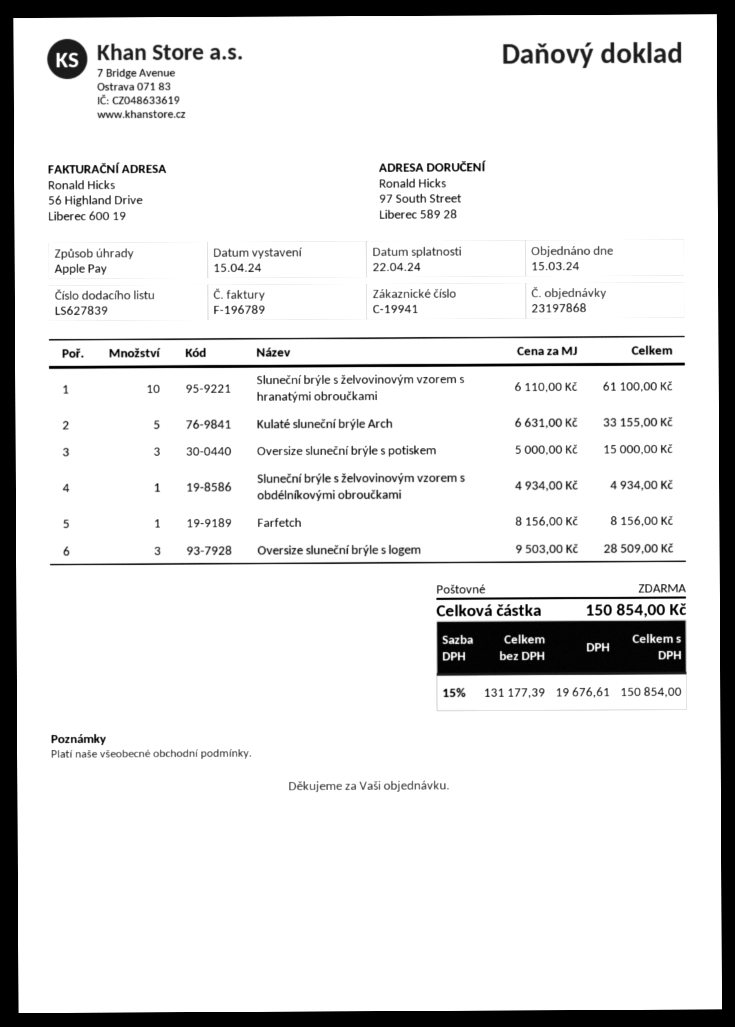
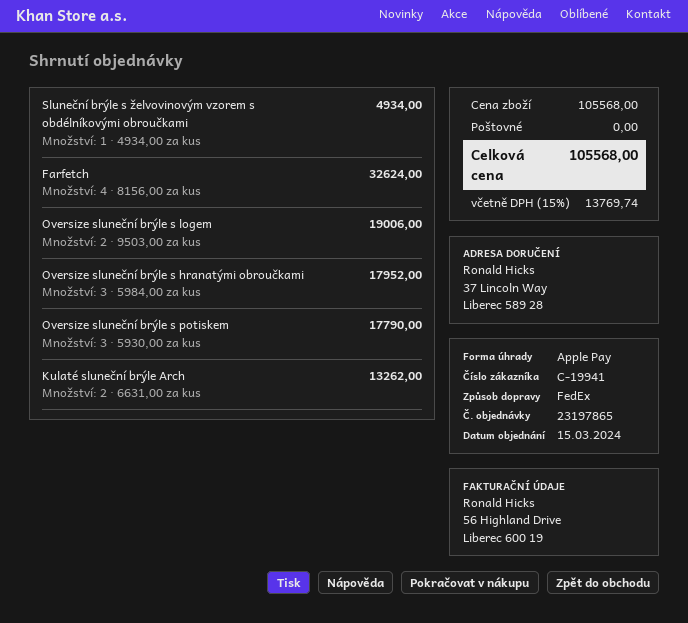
order number: 23197868 -> 23197865
ship to: 97 South Street, Liberec 589 28 -> 37 Lincoln Way, Liberec 589 28
Sluneční brýle s želvovinovým vzorem s hranatými obroučkami: 10 x 6110.00 = 61100.00 -> none
Kulaté sluneční brýle Arch: 5 x 6631.00 = 33155.00 -> 2 x 6631.00 = 13262.00
Oversize sluneční brýle s potiskem: 3 x 5000.00 = 15000.00 -> 3 x 5930.00 = 17790.00
Farfetch: 1 x 8156.00 = 8156.00 -> 4 x 8156.00 = 32624.00
Oversize sluneční brýle s logem: 3 x 9503.00 = 28509.00 -> 2 x 9503.00 = 19006.00
Oversize sluneční brýle s hranatými obroučkami: none -> 3 x 5984.00 = 17952.00
tax: 15% = 19676.61 -> 15% = 13769.74
total: 150854.00 -> 105568.00

